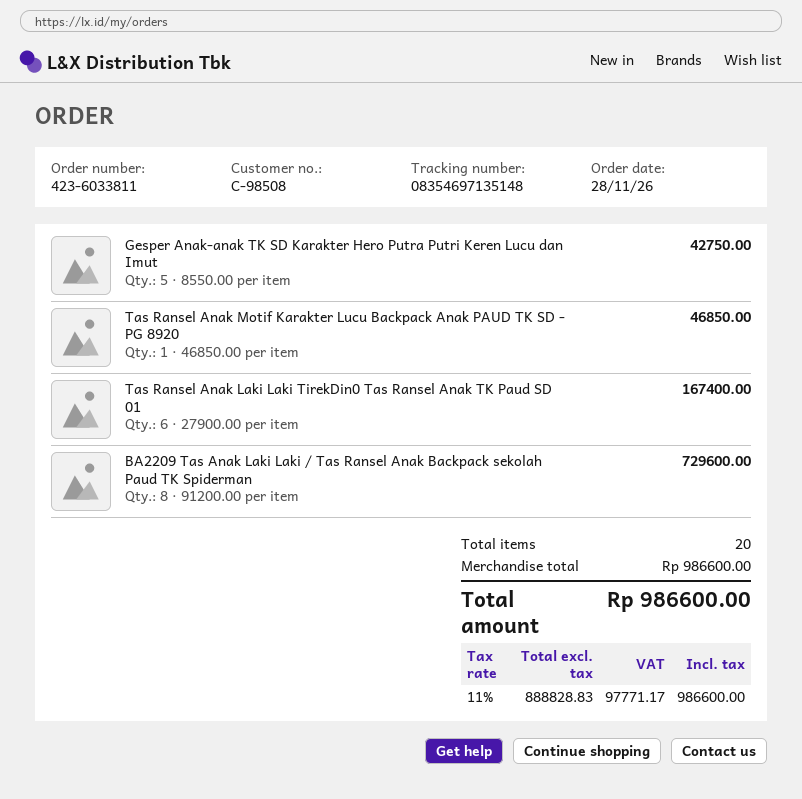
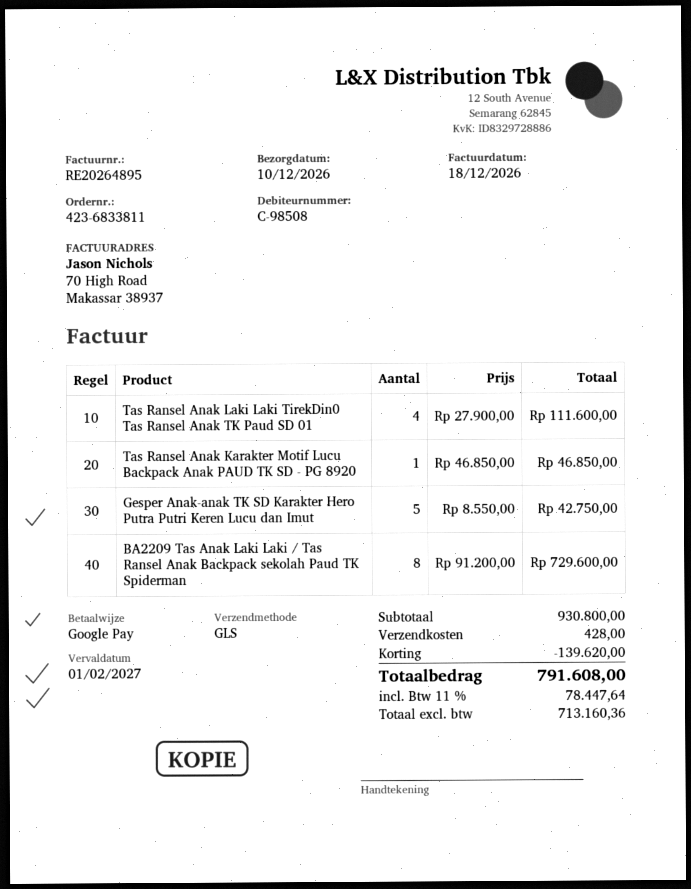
order number: 423-6033811 -> 423-6833811
Tas Ransel Anak Motif Karakter Lucu Backpack Anak PAUD TK SD - PG 8920: 1 x 46850.00 = 46850.00 -> none
Tas Ransel Anak Laki Laki TirekDin0 Tas Ransel Anak TK Paud SD 01: 6 x 27900.00 = 167400.00 -> 4 x 27900.00 = 111600.00
Tas Ransel Anak Karakter Motif Lucu Backpack Anak PAUD TK SD - PG 8920: none -> 1 x 46850.00 = 46850.00
subtotal: 986600.00 -> 930800.00
discount: none -> 139620.00
shipping: none -> 428.00
net: 888828.83 -> 713160.36
tax: 11% = 97771.17 -> 11% = 78447.64
total: 986600.00 -> 791608.00

